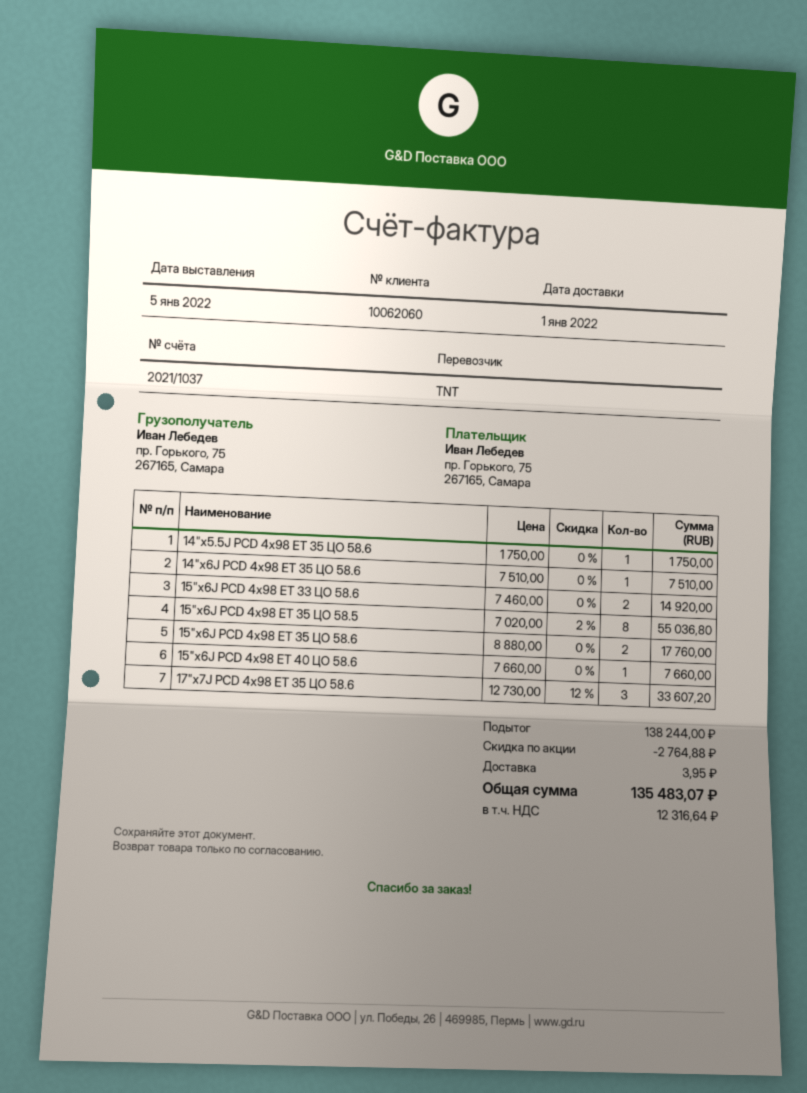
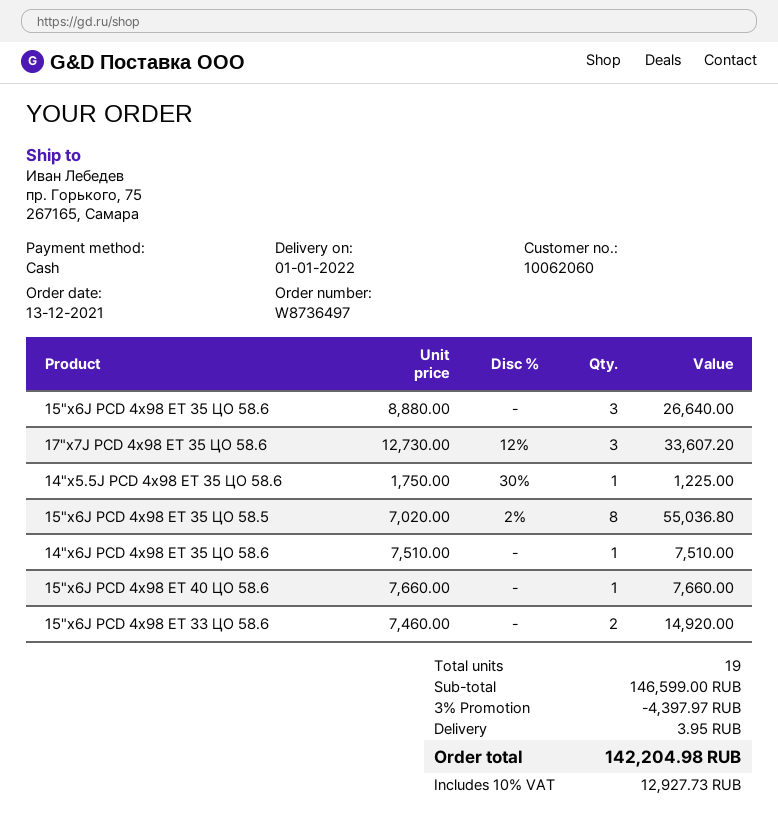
14"x5.5J PCD 4x98 ЕТ 35 ЦО 58.6: 1 x 1750.00 = 1750.00 -> 1 x 1750.00 - 30% = 1225.00
15"x6J PCD 4x98 ЕТ 35 ЦО 58.6: 2 x 8880.00 = 17760.00 -> 3 x 8880.00 = 26640.00
subtotal: 138244.00 -> 146599.00
discount: 2764.88 -> 4397.97
tax: 12316.64 -> 12927.73
total: 135483.07 -> 142204.98

